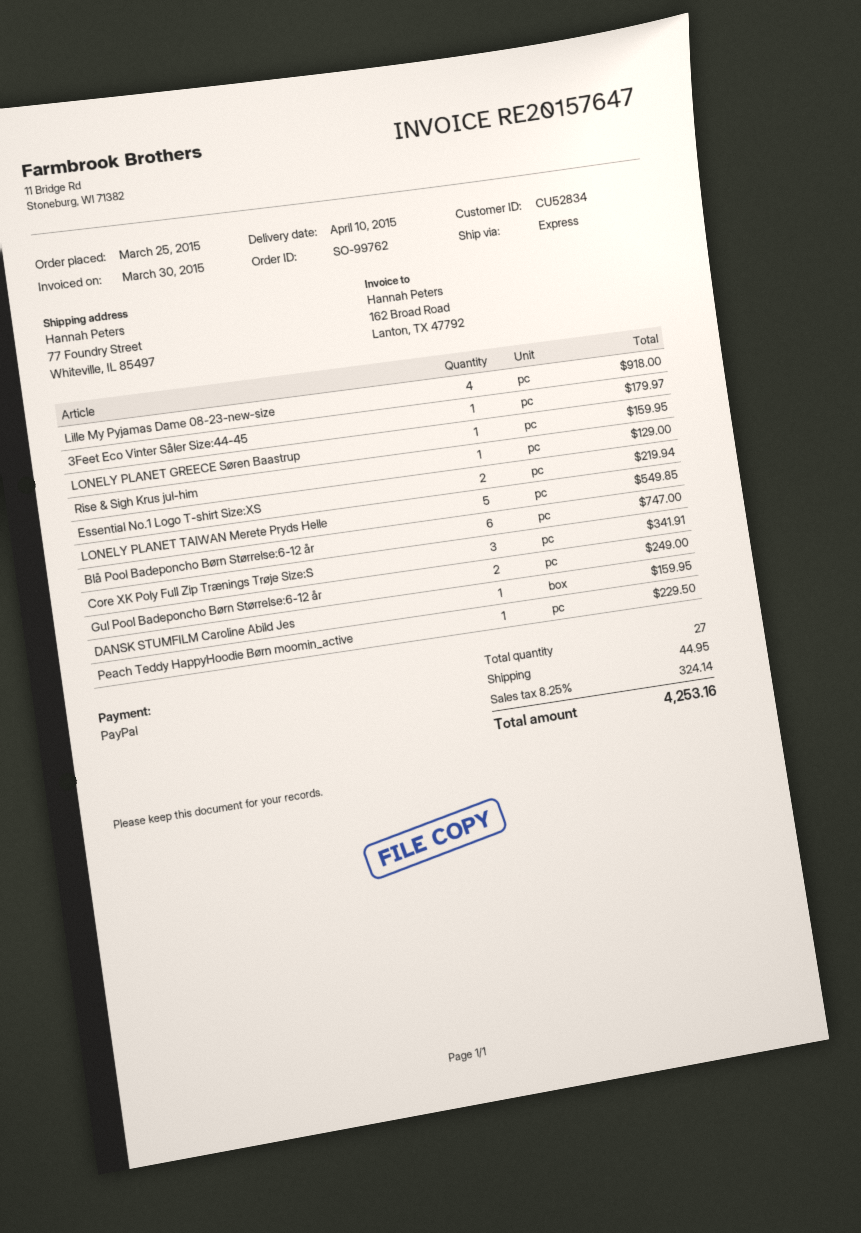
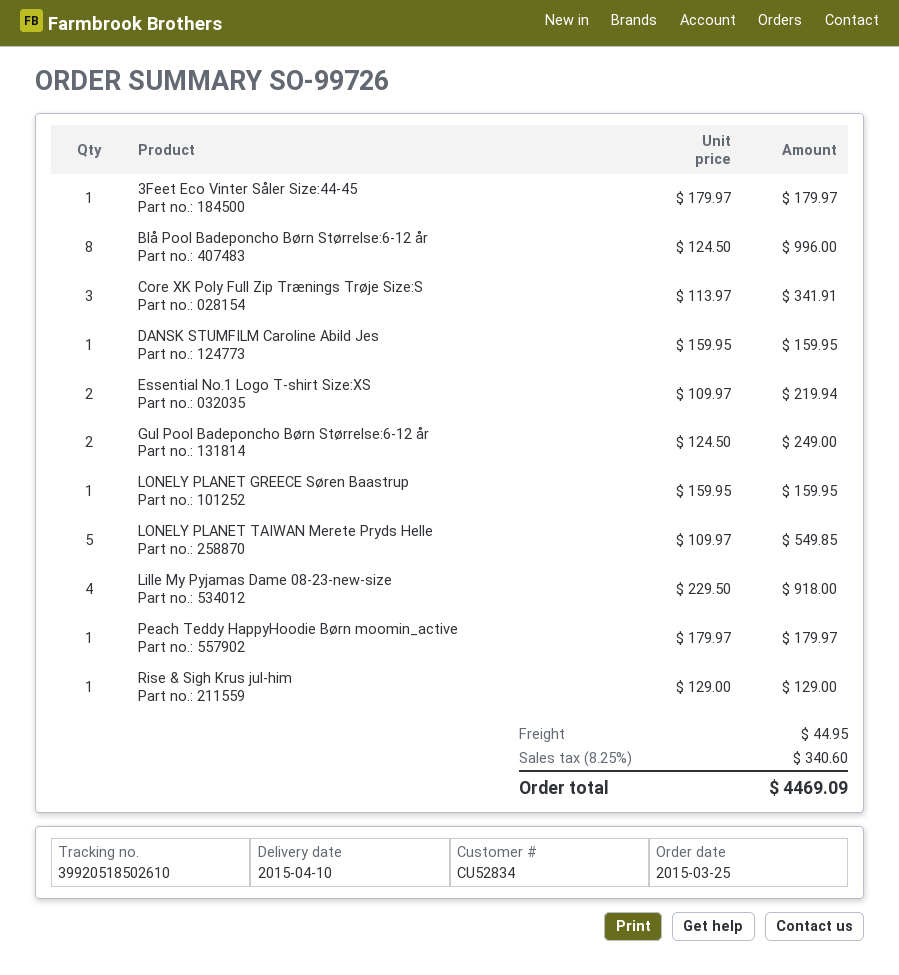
order number: SO-99762 -> SO-99726
Blå Pool Badeponcho Børn Størrelse:6-12 år: 6 for 747.00 -> 8 for 996.00
Peach Teddy HappyHoodie Børn moomin_active: 1 for 229.50 -> 1 for 179.97
tax: 8.25% = 324.14 -> 8.25% = 340.60
total: 4253.16 -> 4469.09

